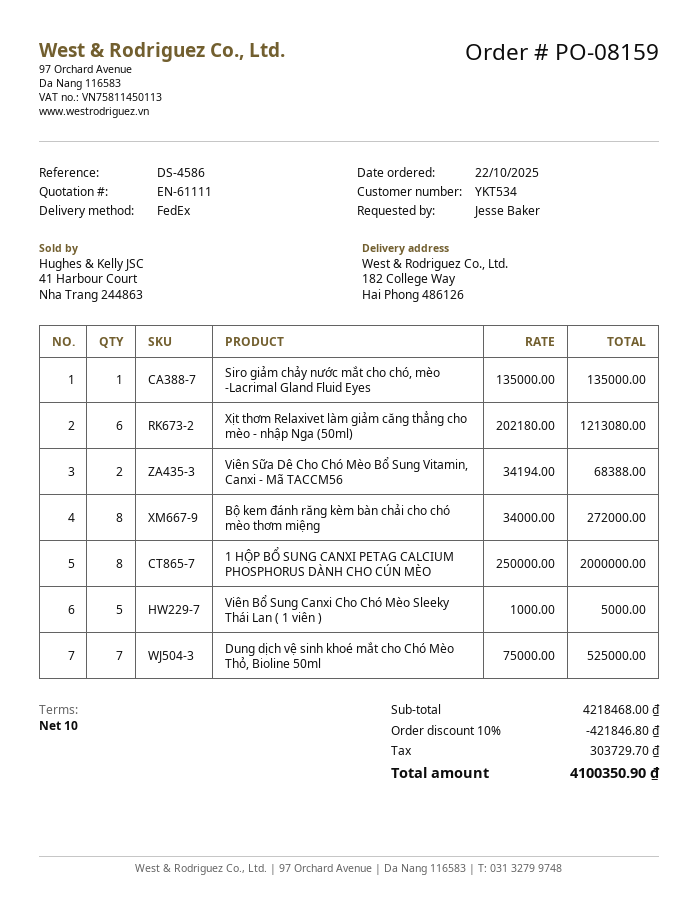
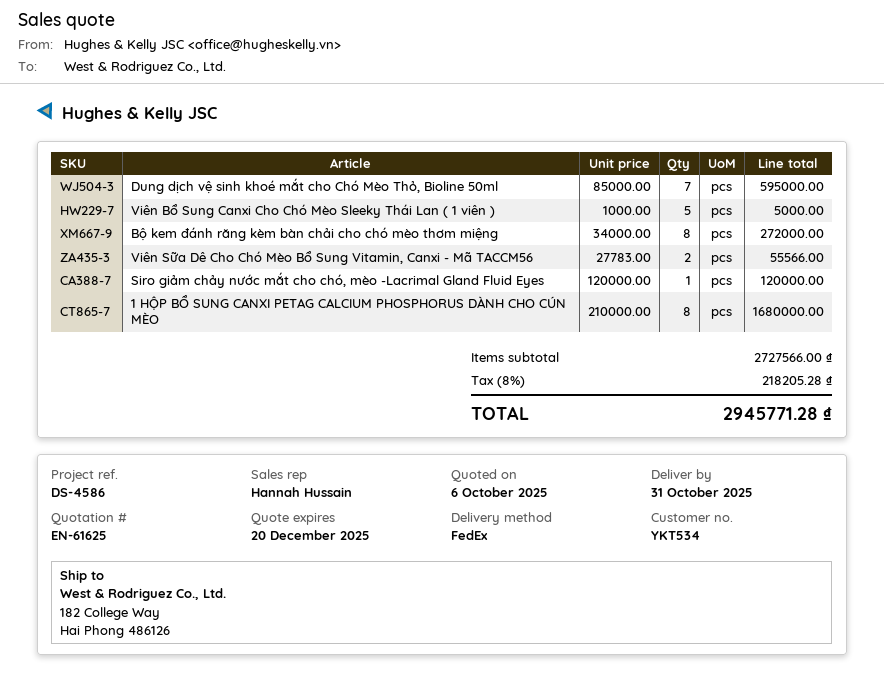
quote number: EN-61111 -> EN-61625
Siro giảm chảy nước mắt cho chó, mèo -Lacrimal Gland Fluid Eyes: 1 x 135000.00 = 135000.00 -> 1 x 120000.00 = 120000.00
Xịt thơm Relaxivet làm giảm căng thẳng cho mèo - nhập Nga (50ml): 6 x 202180.00 = 1213080.00 -> none
Viên Sữa Dê Cho Chó Mèo Bổ Sung Vitamin, Canxi - Mã TACCM56: 2 x 34194.00 = 68388.00 -> 2 x 27783.00 = 55566.00
1 HỘP BỔ SUNG CANXI PETAG CALCIUM PHOSPHORUS DÀNH CHO CÚN MÈO: 8 x 250000.00 = 2000000.00 -> 8 x 210000.00 = 1680000.00
Dung dịch vệ sinh khoé mắt cho Chó Mèo Thỏ, Bioline 50ml: 7 x 75000.00 = 525000.00 -> 7 x 85000.00 = 595000.00
subtotal: 4218468.00 -> 2727566.00
discount: 10% = 421846.80 -> none
tax: 303729.70 -> 218205.28
total: 4100350.90 -> 2945771.28

